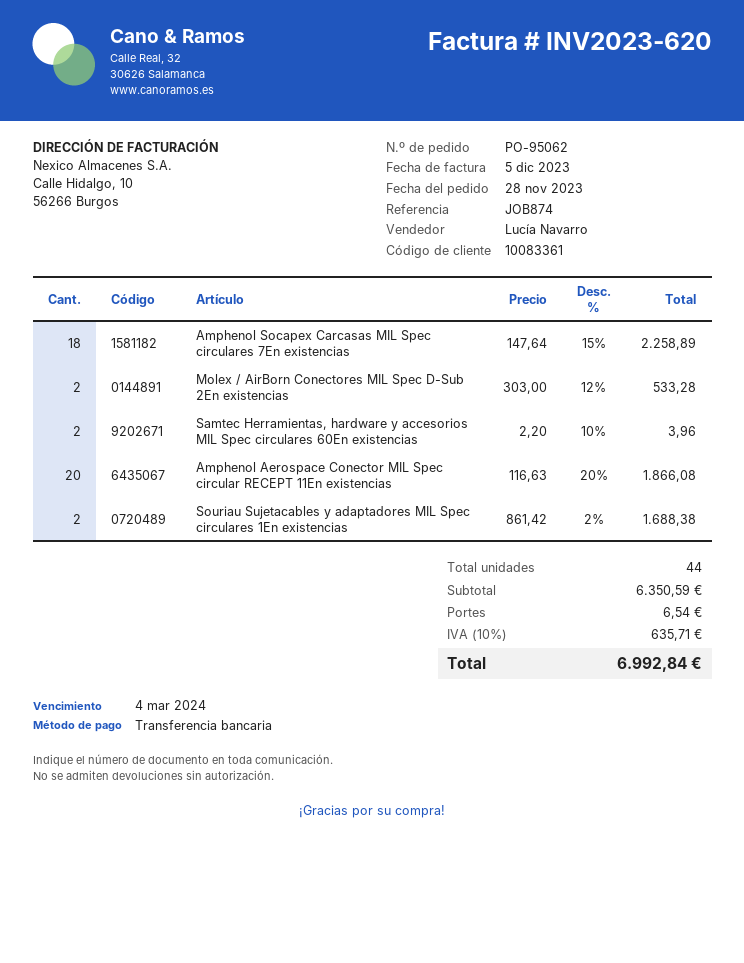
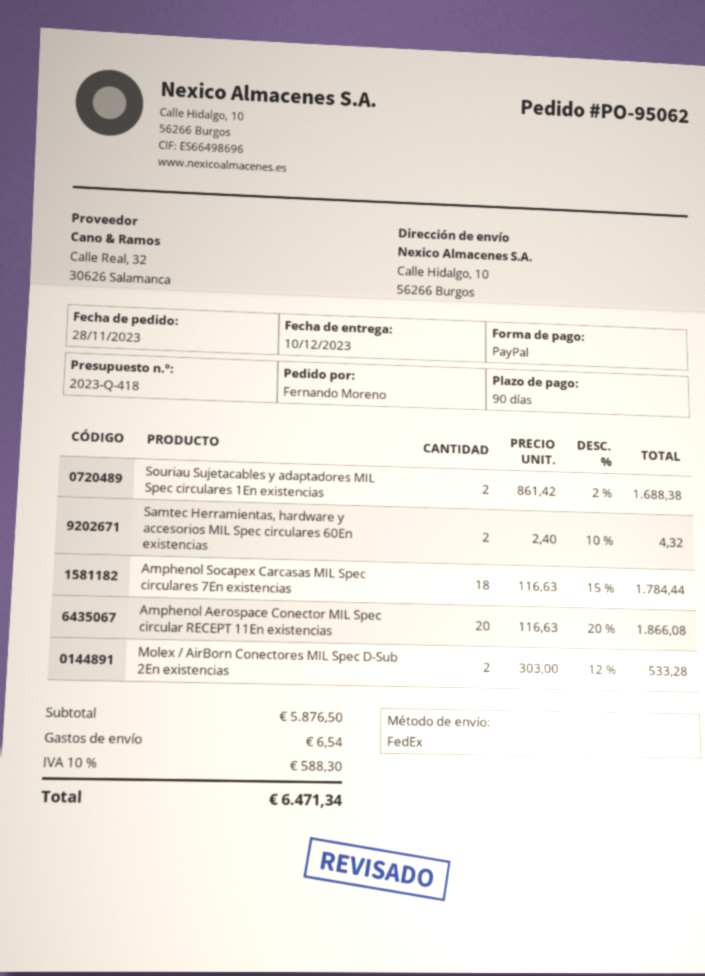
payment method: bank transfer -> PayPal
Amphenol Socapex Carcasas MIL Spec circulares 7En existencias: 18 x 147.64 - 15% = 2258.89 -> 18 x 116.63 - 15% = 1784.44
Samtec Herramientas, hardware y accesorios MIL Spec circulares 60En existencias: 2 x 2.20 - 10% = 3.96 -> 2 x 2.40 - 10% = 4.32
subtotal: 6350.59 -> 5876.50
tax: 10% = 635.71 -> 10% = 588.30
total: 6992.84 -> 6471.34

